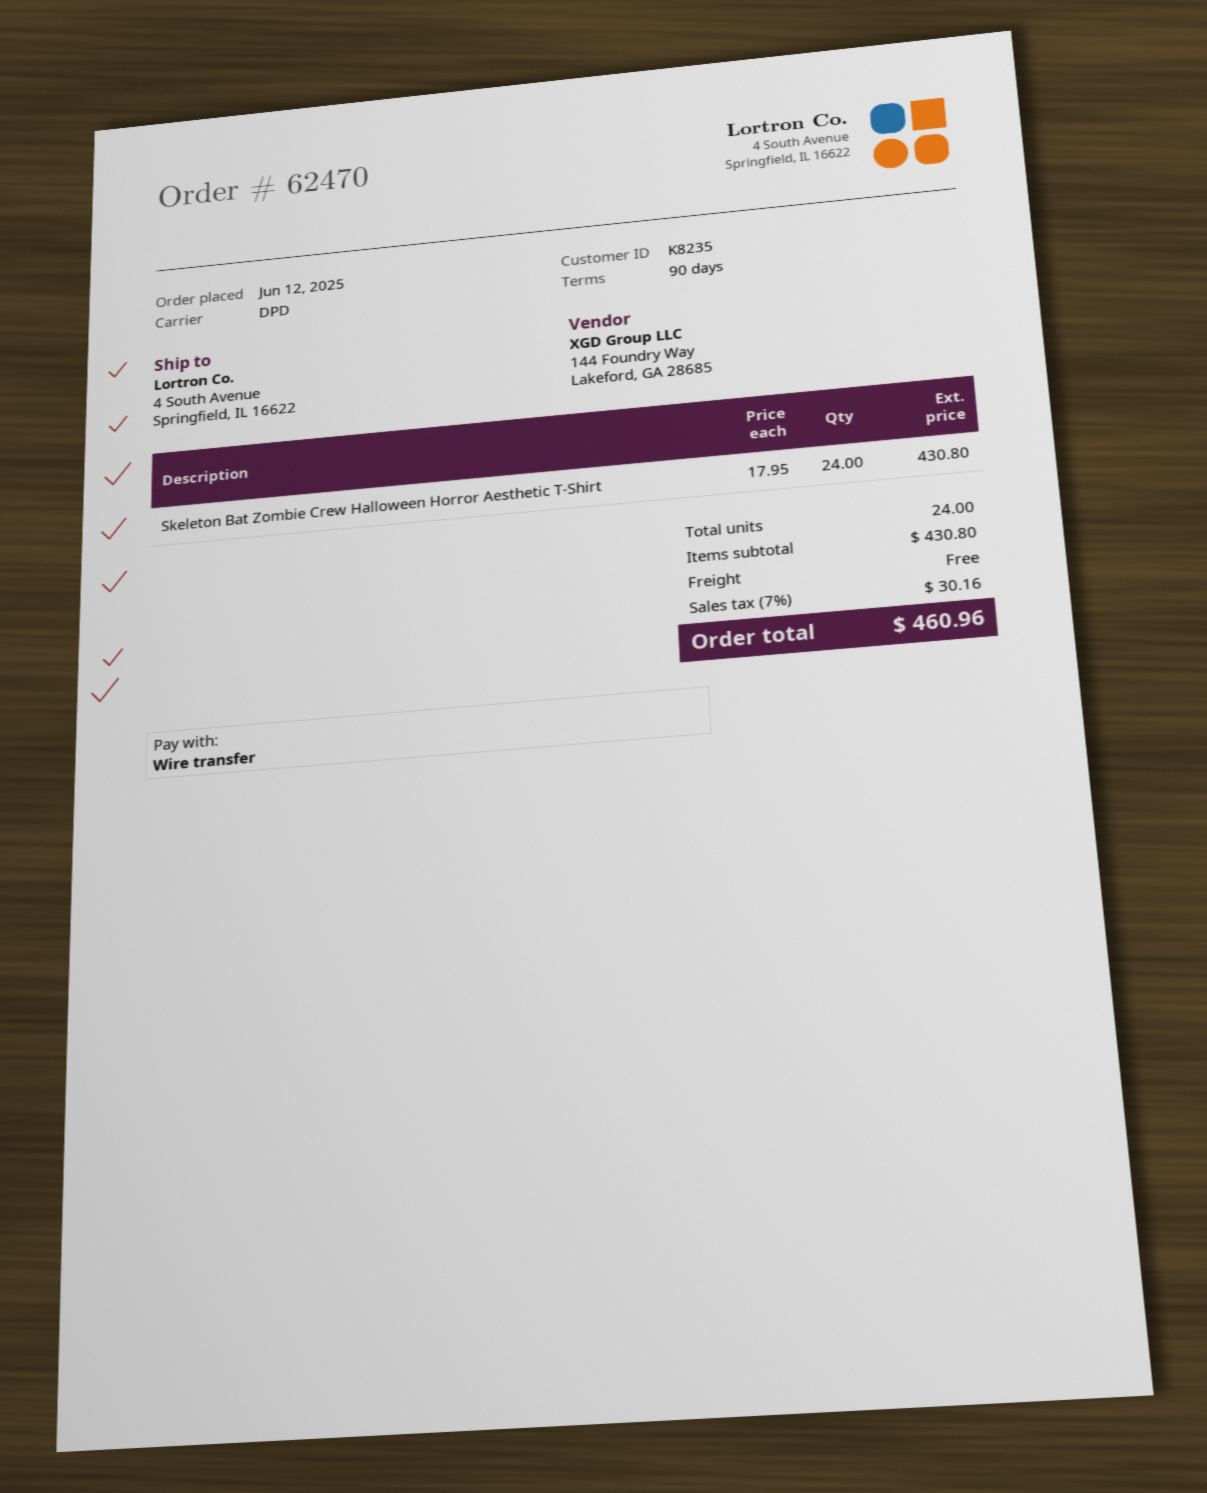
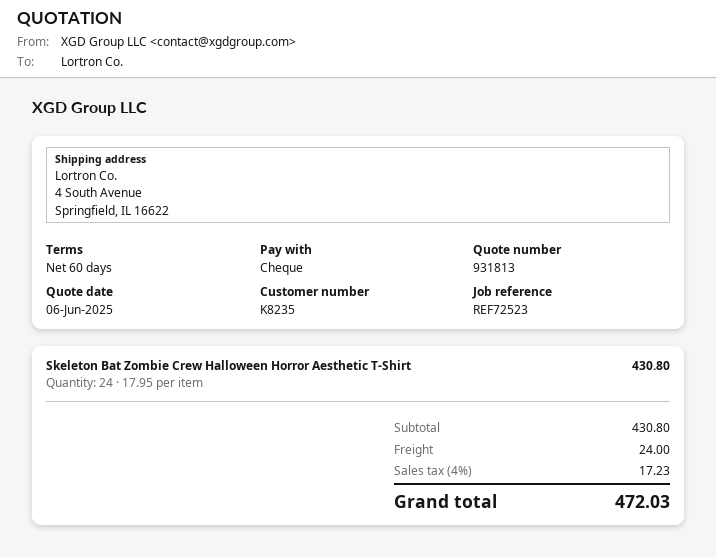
payment terms: 90 days -> 60 days
payment method: bank transfer -> cheque
shipping: 0.00 -> 24.00
tax: 7% = 30.16 -> 4% = 17.23
total: 460.96 -> 472.03

